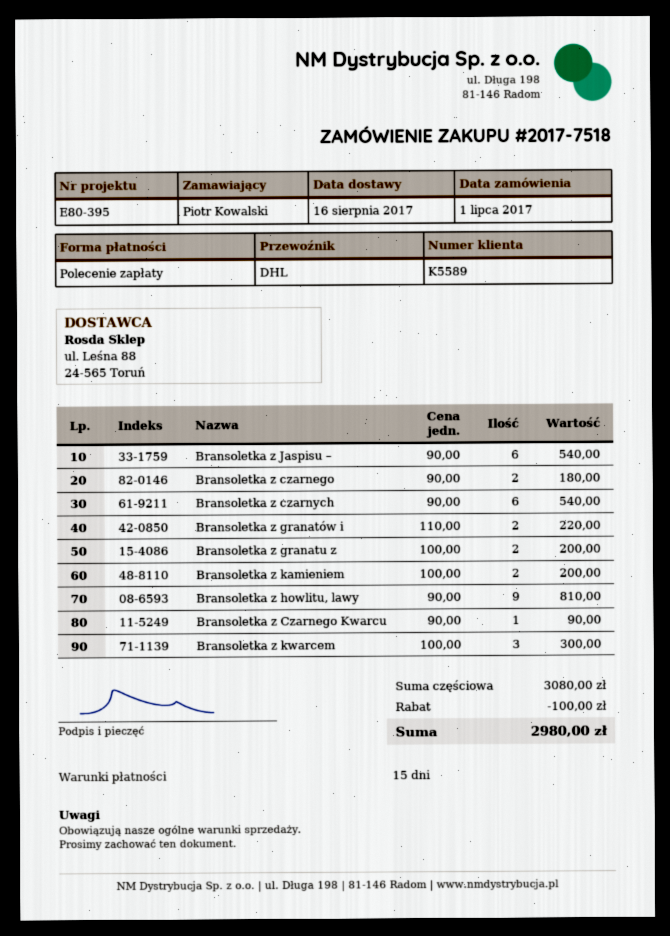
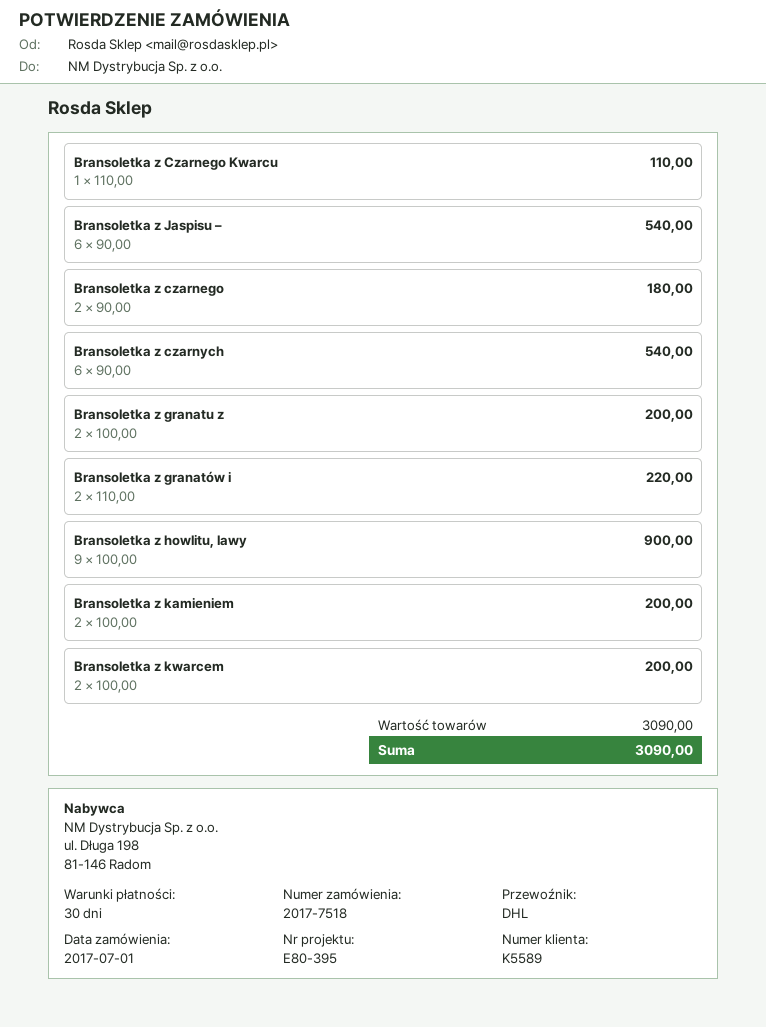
payment terms: 15 days -> 30 days
Bransoletka z howlitu, lawy: 9 x 90.00 = 810.00 -> 9 x 100.00 = 900.00
Bransoletka z Czarnego Kwarcu: 1 x 90.00 = 90.00 -> 1 x 110.00 = 110.00
Bransoletka z kwarcem: 3 x 100.00 = 300.00 -> 2 x 100.00 = 200.00
subtotal: 3080.00 -> 3090.00
discount: 100.00 -> none
total: 2980.00 -> 3090.00

